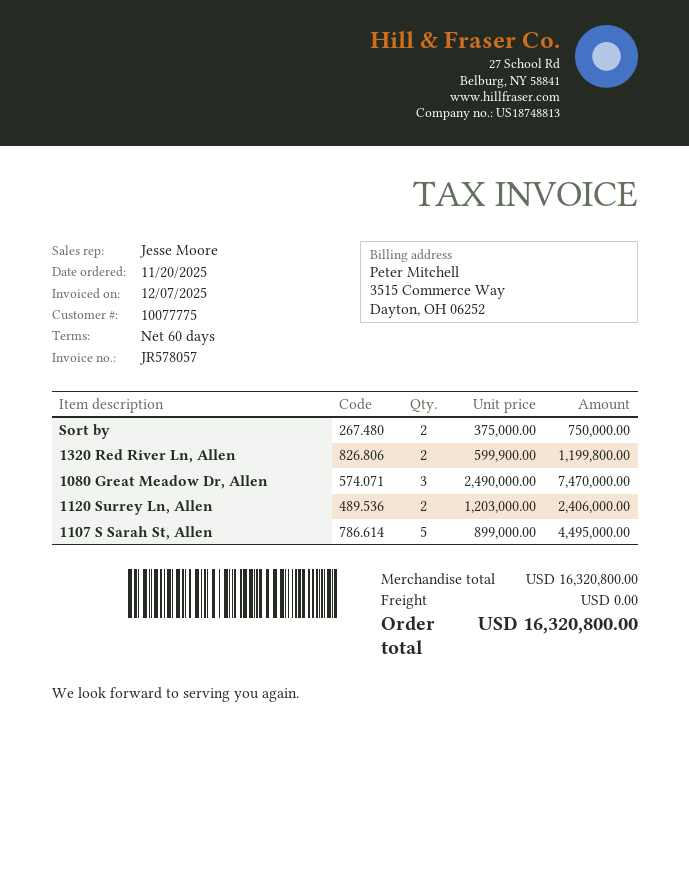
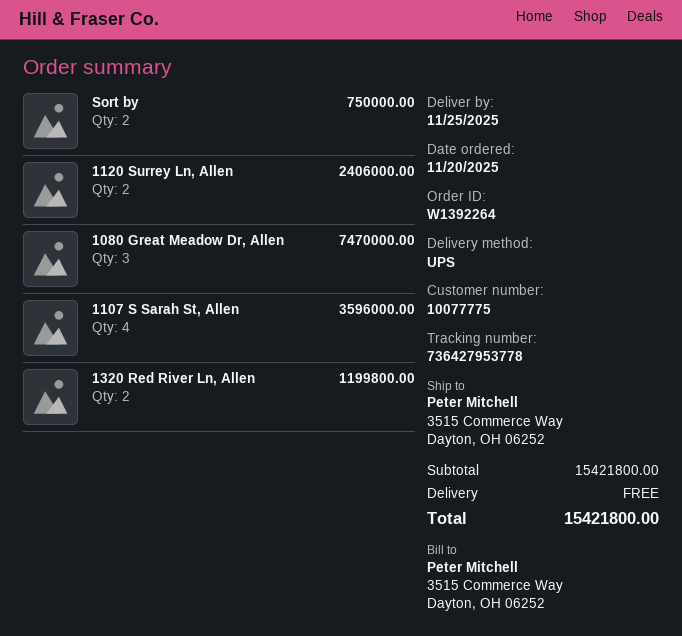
1107 S Sarah St, Allen: 5 for 4495000.00 -> 4 for 3596000.00
subtotal: 16320800.00 -> 15421800.00
total: 16320800.00 -> 15421800.00

